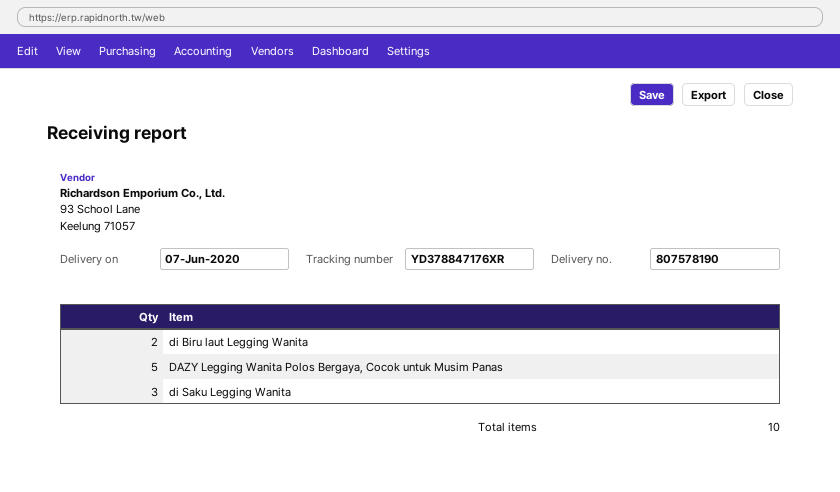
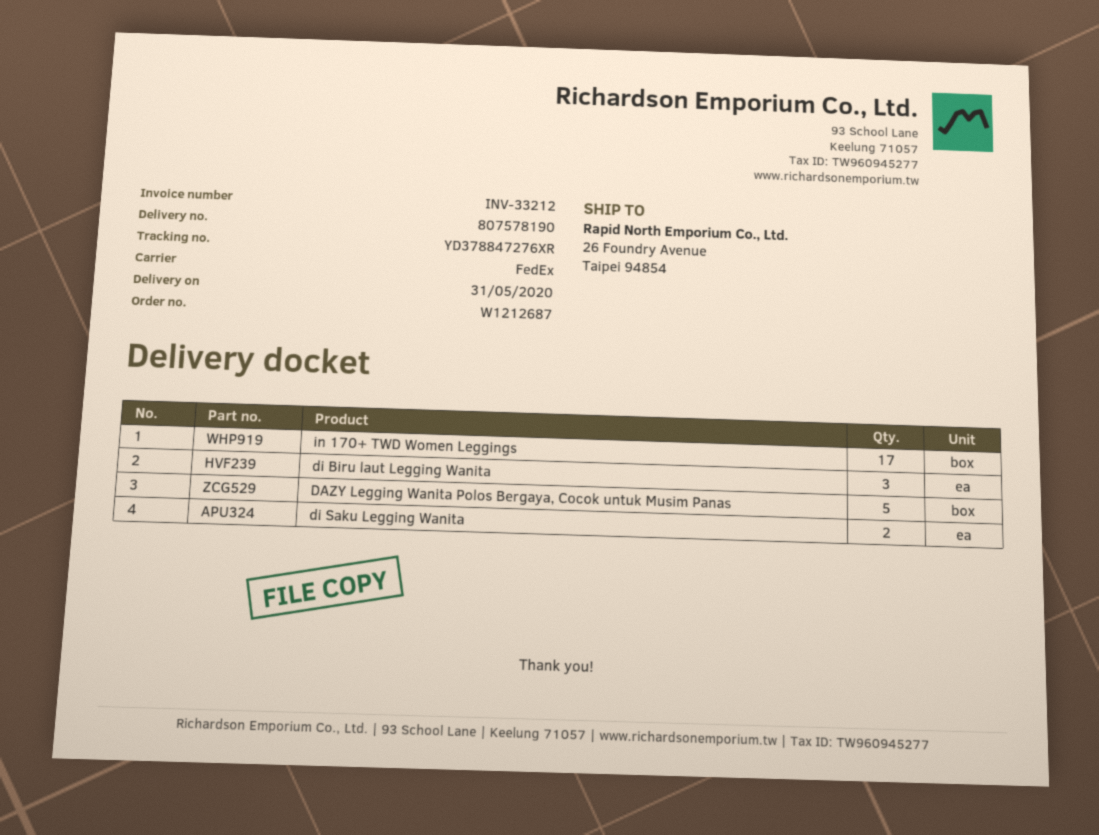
delivery date: 2020-06-07 -> 2020-05-31
tracking number: YD378847176XR -> YD378847276XR
di Biru laut Legging Wanita: 2 -> 3
di Saku Legging Wanita: 3 -> 2
in 170+ TWD Women Leggings: none -> 17

